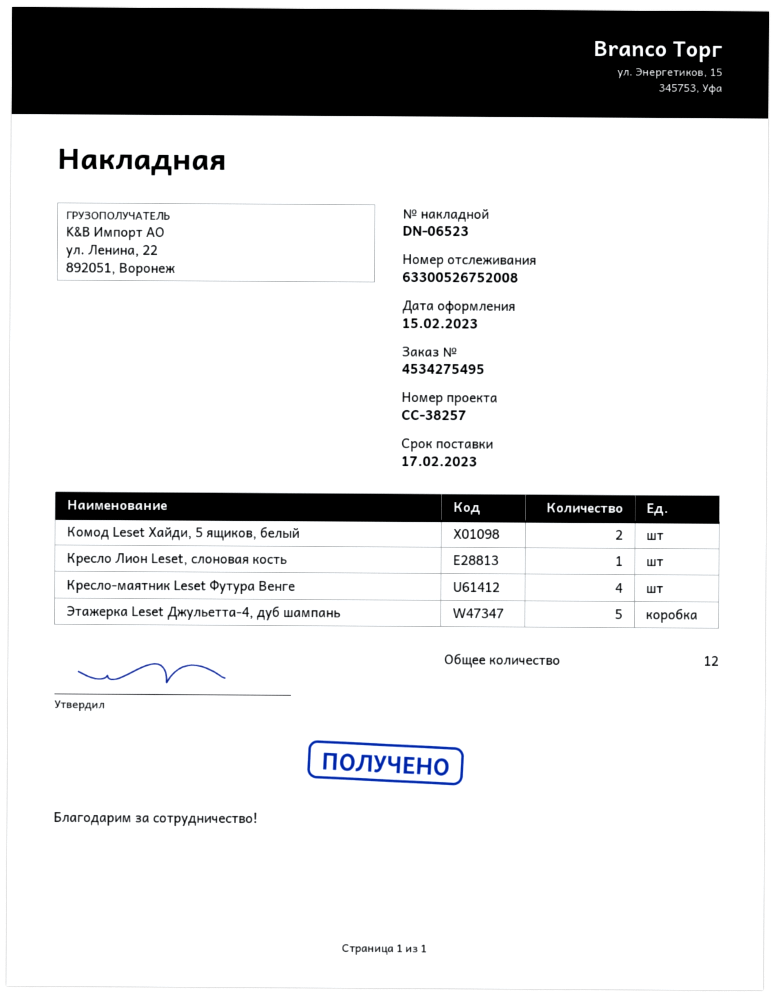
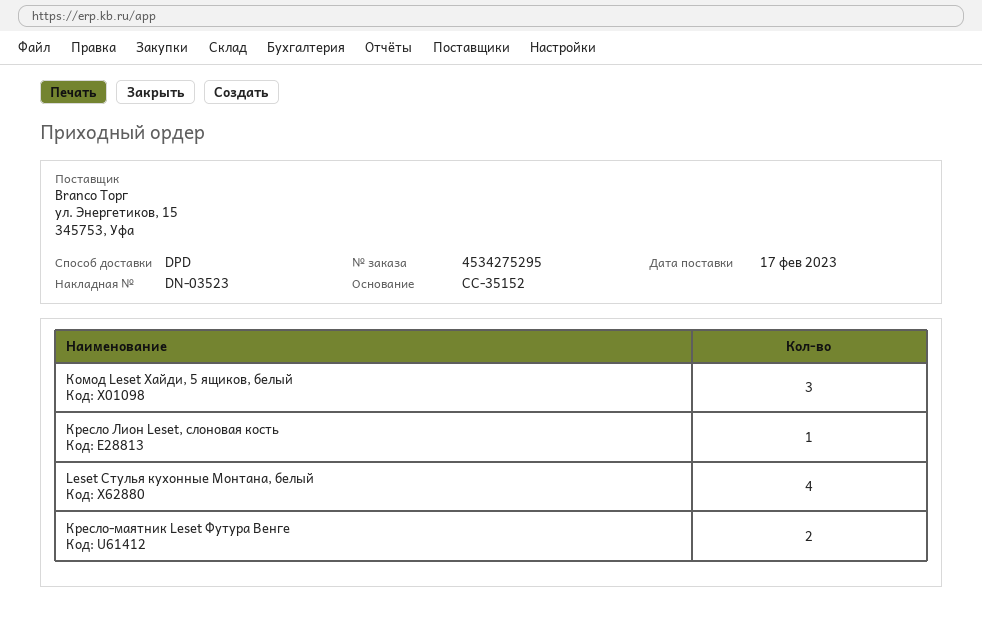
order number: 4534275495 -> 4534275295
delivery note number: DN-06523 -> DN-03523
reference: CC-38257 -> CC-35152
Комод Leset Хайди, 5 ящиков, белый: 2 -> 3
Кресло-маятник Leset Футура Венге: 4 -> 2
Этажерка Leset Джульетта-4, дуб шампань: 5 -> none
Leset Стулья кухонные Монтана, белый: none -> 4

